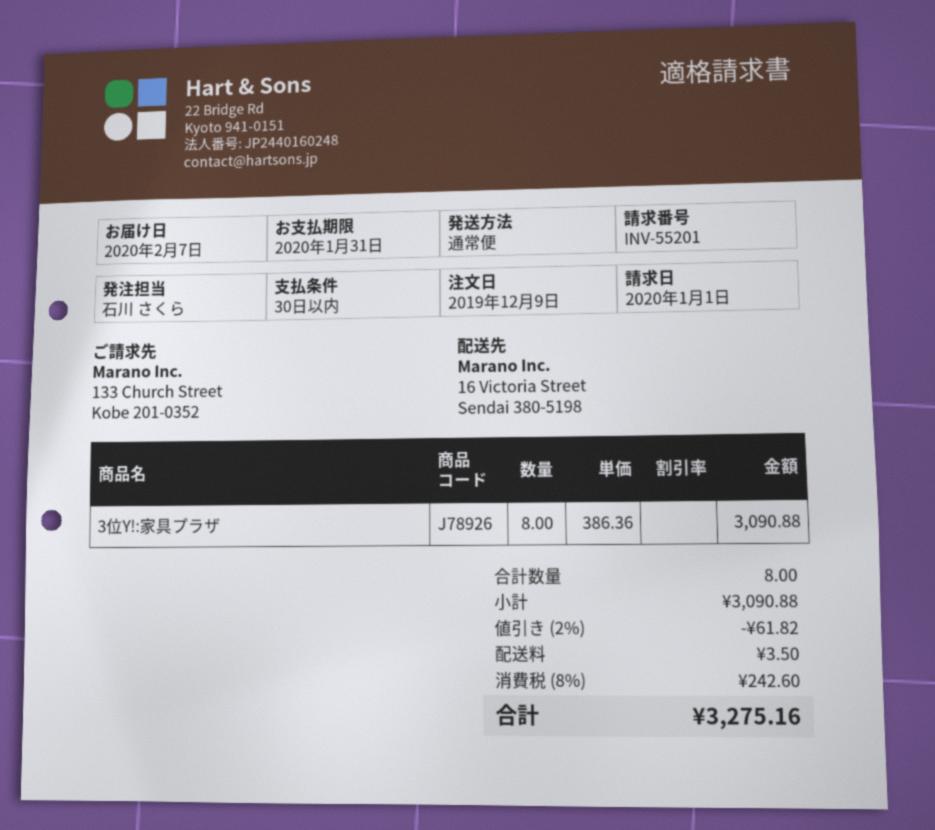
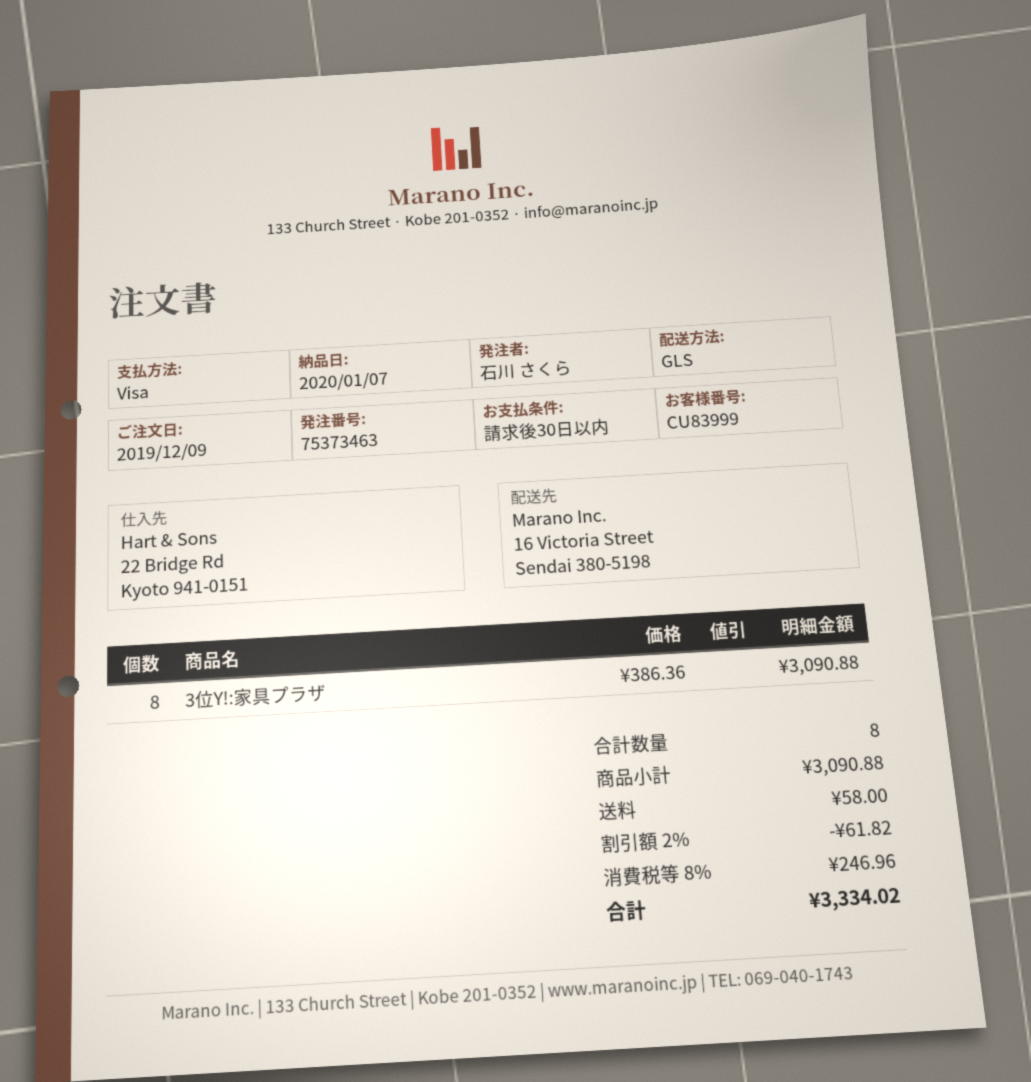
delivery date: 2020-02-07 -> 2020-01-07
shipping method: standard -> GLS
shipping: 3.50 -> 58.00
tax: 8% = 242.60 -> 8% = 246.96
total: 3275.16 -> 3334.02

